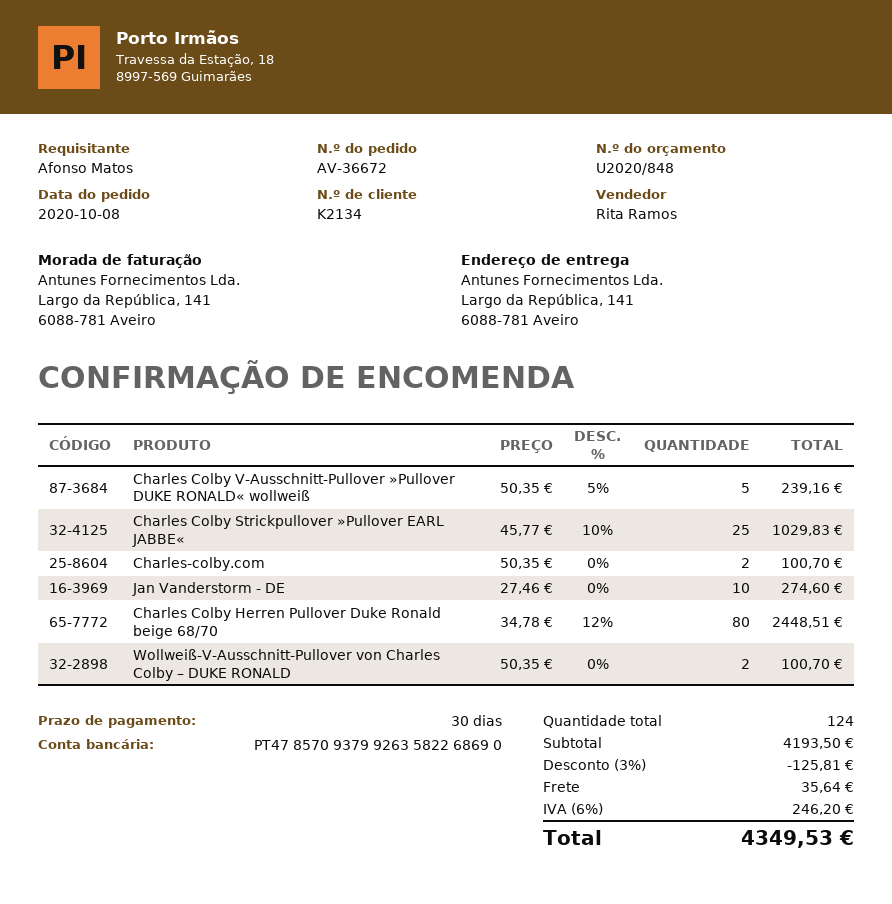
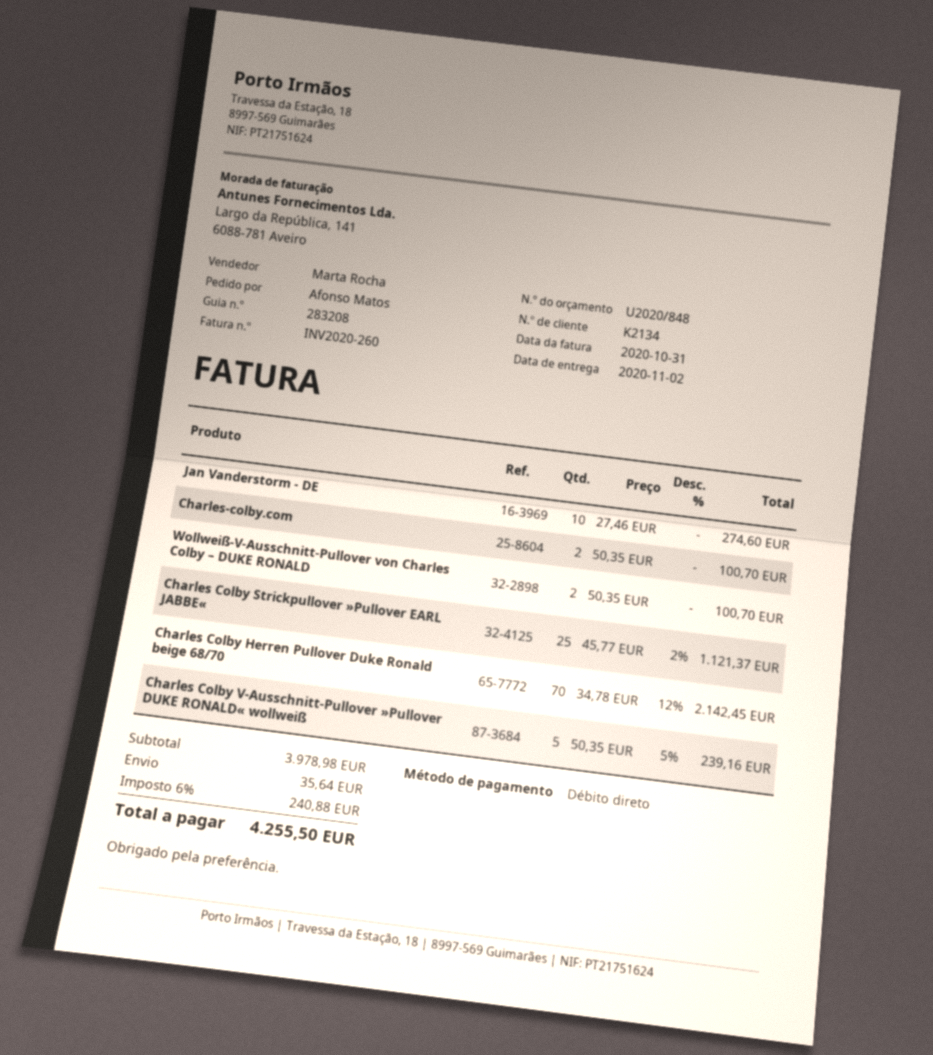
sales rep: Rita Ramos -> Marta Rocha
Charles Colby Strickpullover »Pullover EARL JABBE«: 25 x 45.77 - 10% = 1029.83 -> 25 x 45.77 - 2% = 1121.37
Charles Colby Herren Pullover Duke Ronald beige 68/70: 80 x 34.78 - 12% = 2448.51 -> 70 x 34.78 - 12% = 2142.45
subtotal: 4193.50 -> 3978.98
discount: 3% = 125.81 -> none
tax: 6% = 246.20 -> 6% = 240.88
total: 4349.53 -> 4255.50

